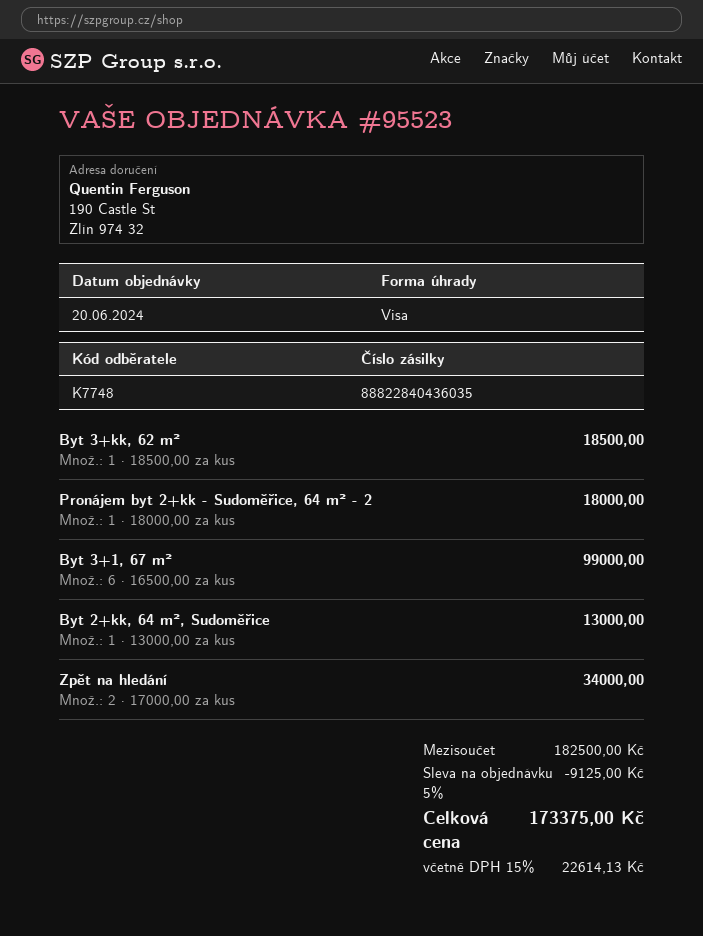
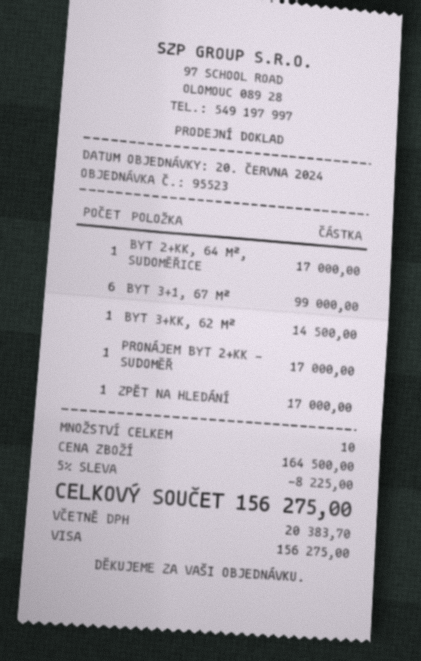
Byt 3+kk, 62 m²: 1 for 18500.00 -> 1 for 14500.00
Pronájem byt 2+kk - Sudoměřice, 64 m² - 2: 1 for 18000.00 -> 1 for 17000.00
Byt 2+kk, 64 m², Sudoměřice: 1 for 13000.00 -> 1 for 17000.00
Zpět na hledání: 2 for 34000.00 -> 1 for 17000.00
subtotal: 182500.00 -> 164500.00
discount: 5% = 9125.00 -> 5% = 8225.00
tax: 22614.13 -> 20383.70
total: 173375.00 -> 156275.00

